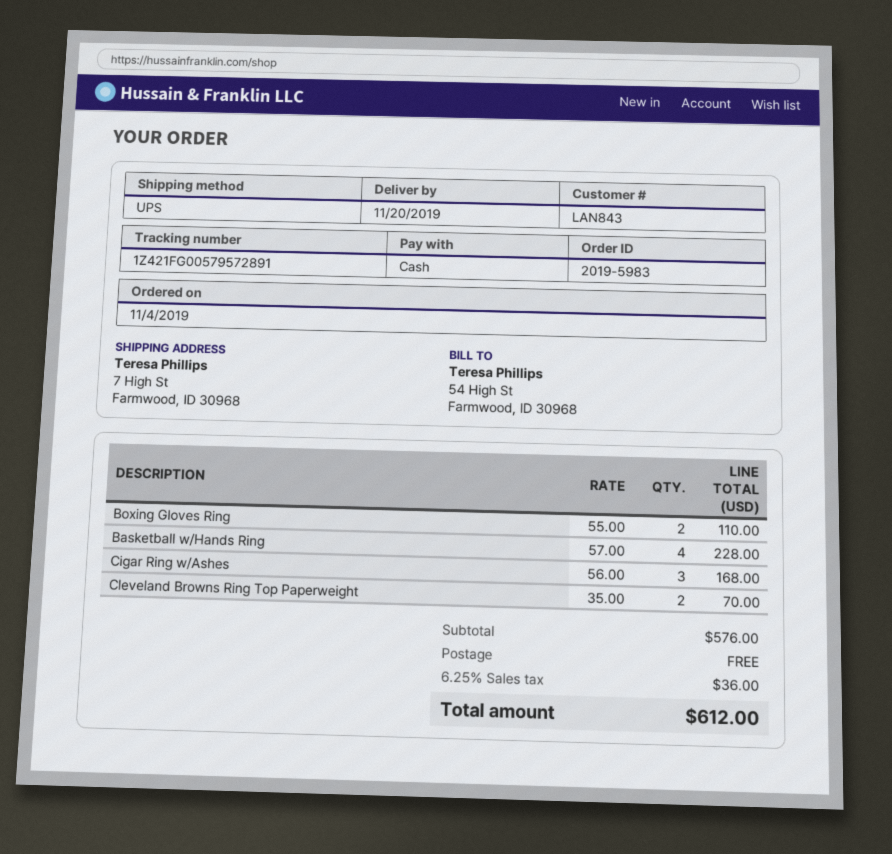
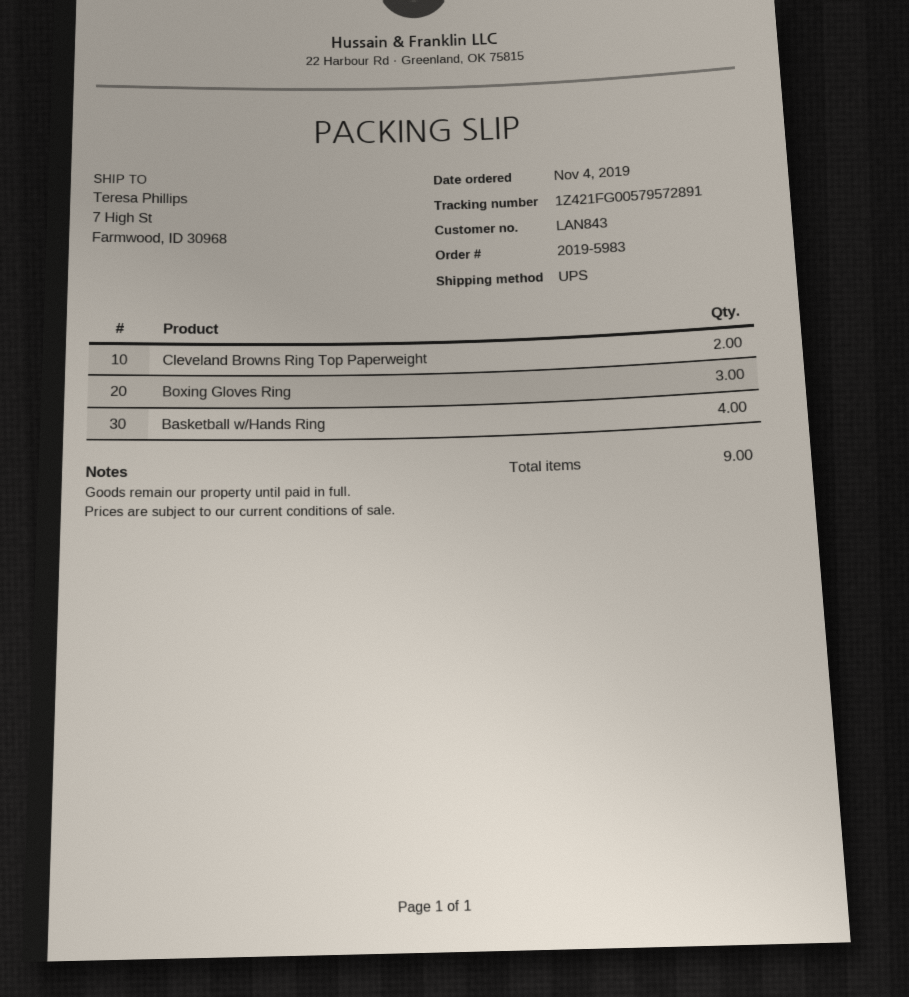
Boxing Gloves Ring: 2 -> 3
Cigar Ring w/Ashes: 3 -> none

